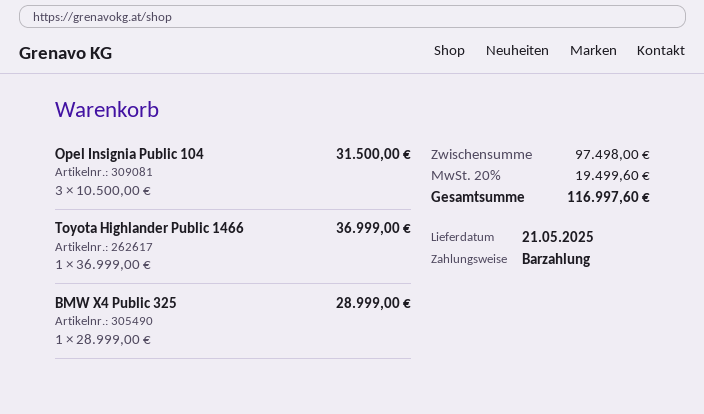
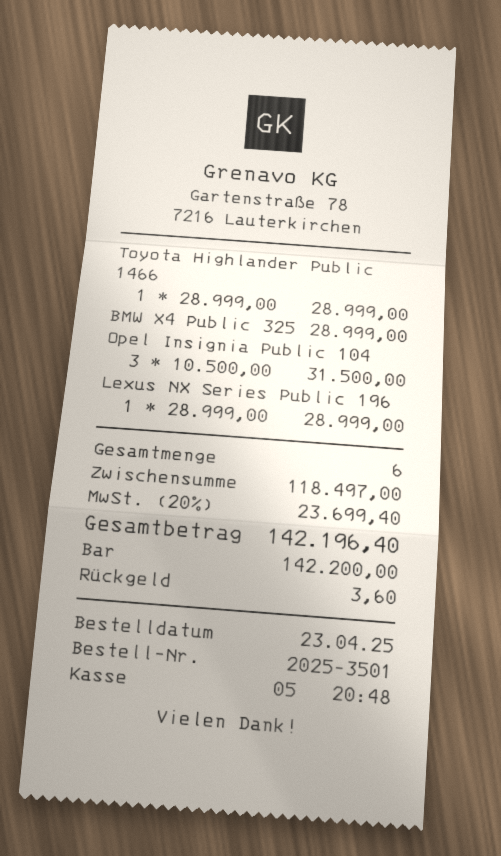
Toyota Highlander Public 1466: 1 x 36999.00 = 36999.00 -> 1 x 28999.00 = 28999.00
Lexus NX Series Public 196: none -> 1 x 28999.00 = 28999.00
subtotal: 97498.00 -> 118497.00
tax: 20% = 19499.60 -> 20% = 23699.40
total: 116997.60 -> 142196.40

